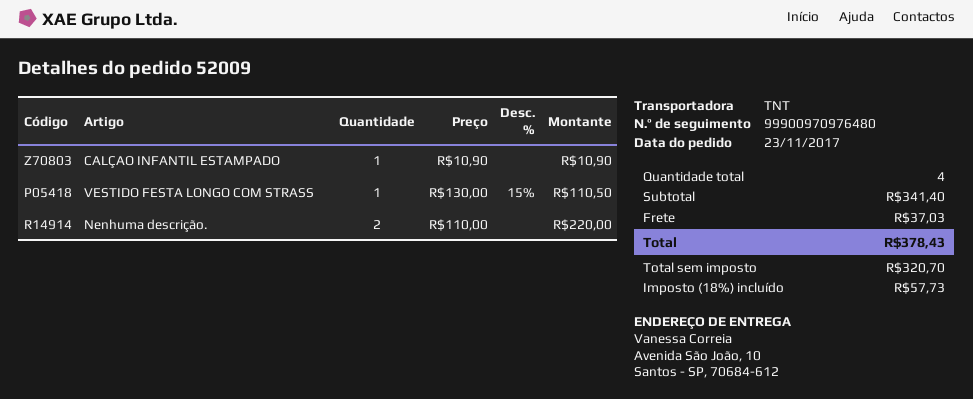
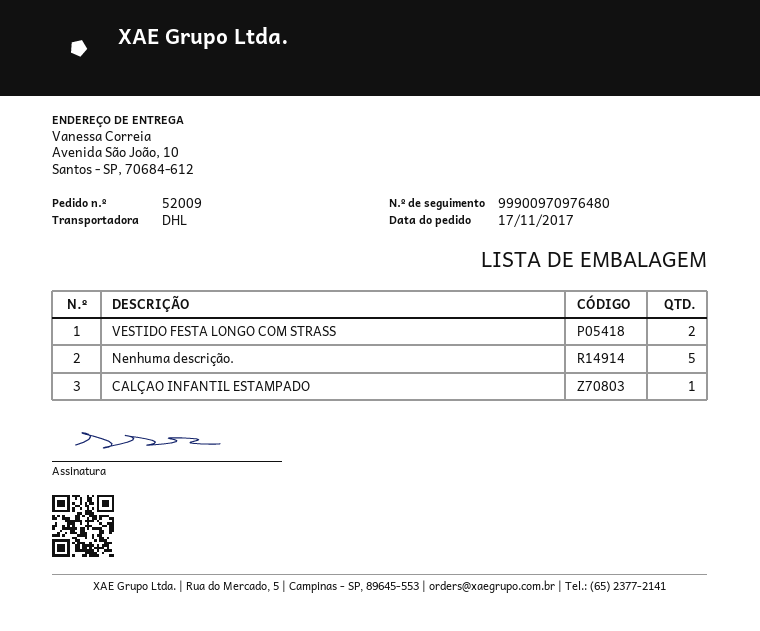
order date: 2017-11-23 -> 2017-11-17
shipping method: TNT -> DHL
VESTIDO FESTA LONGO COM STRASS: 1 -> 2
Nenhuma descrição.: 2 -> 5

